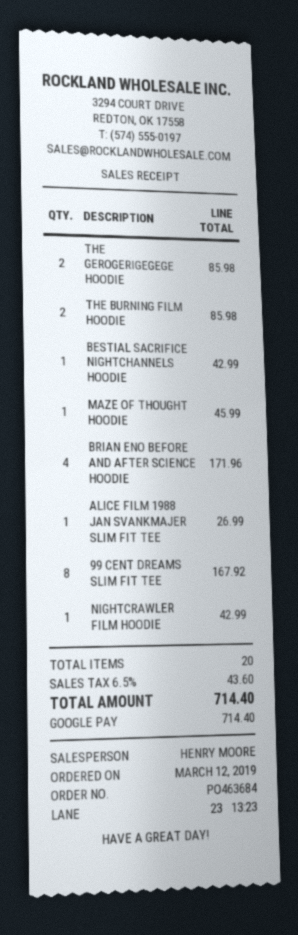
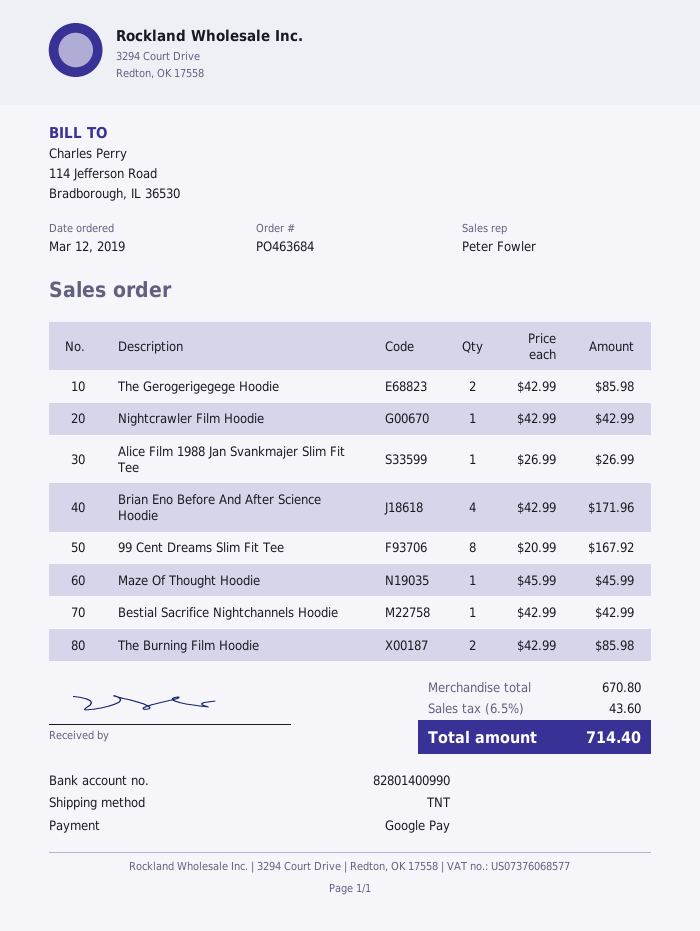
sales rep: HENRY MOORE -> Peter Fowler

